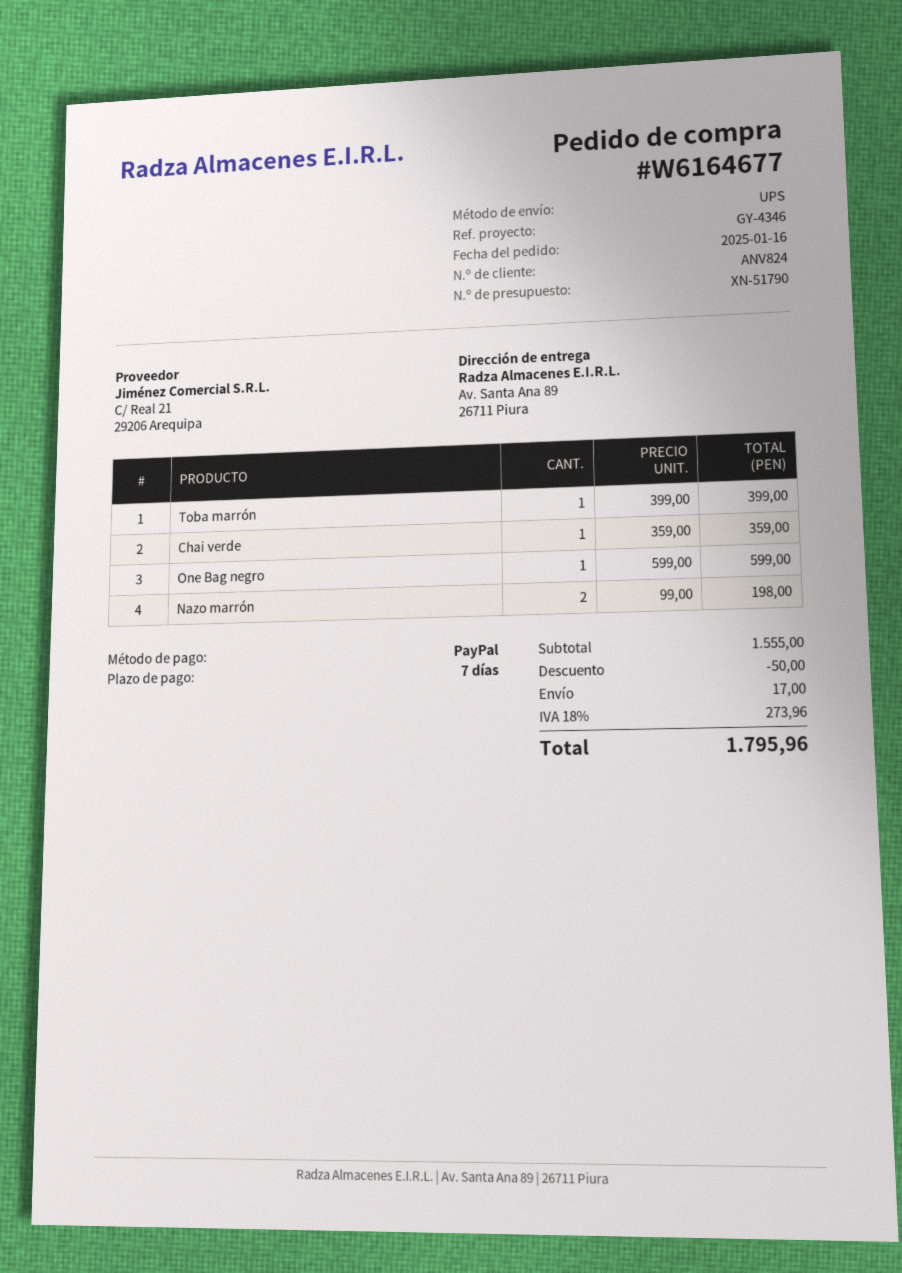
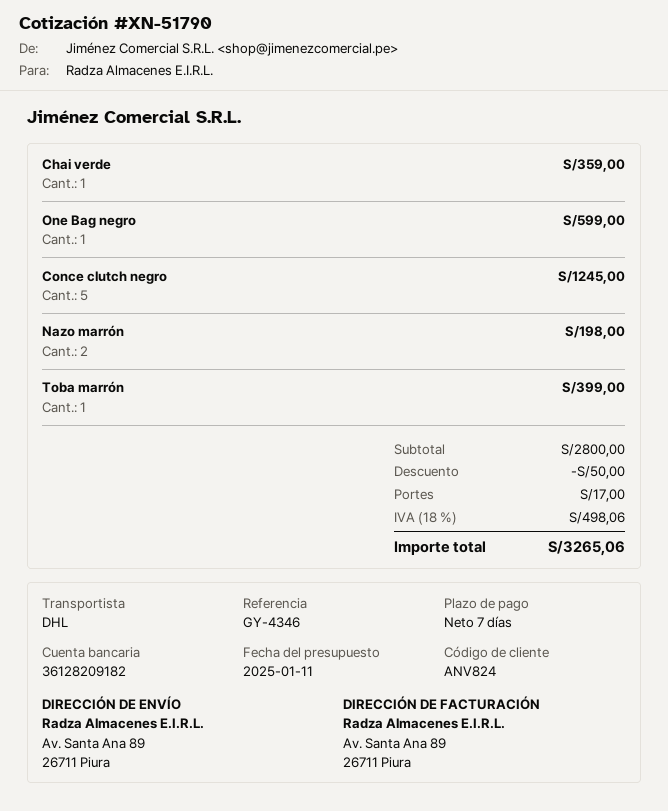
shipping method: UPS -> DHL
Conce clutch negro: none -> 5 for 1245.00
subtotal: 1555.00 -> 2800.00
tax: 18% = 273.96 -> 18% = 498.06
total: 1795.96 -> 3265.06

